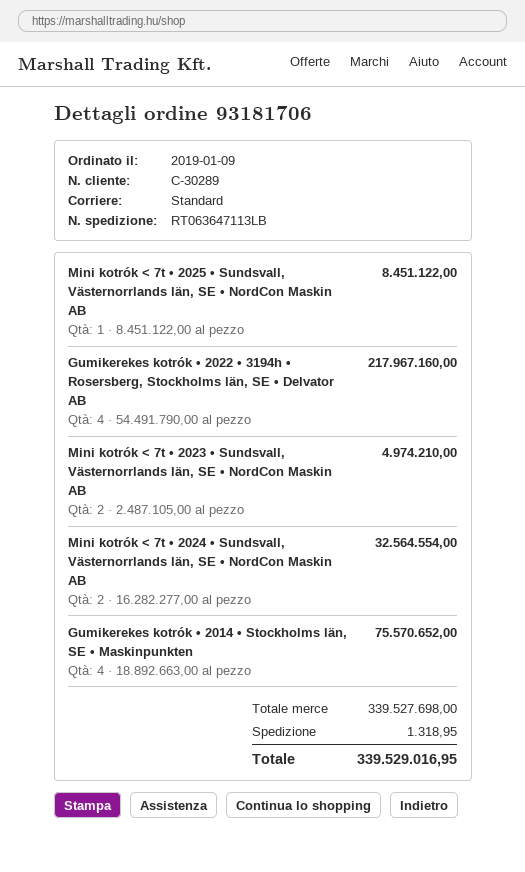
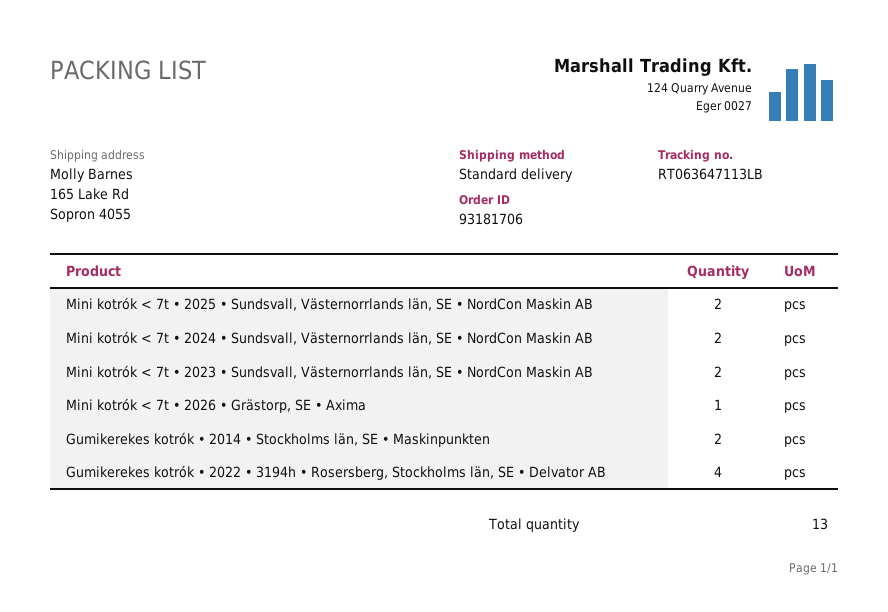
Mini kotrók < 7t • 2025 • Sundsvall, Västernorrlands län, SE • NordCon Maskin AB: 1 -> 2
Gumikerekes kotrók • 2014 • Stockholms län, SE • Maskinpunkten: 4 -> 2
Mini kotrók < 7t • 2026 • Grästorp, SE • Axima: none -> 1

